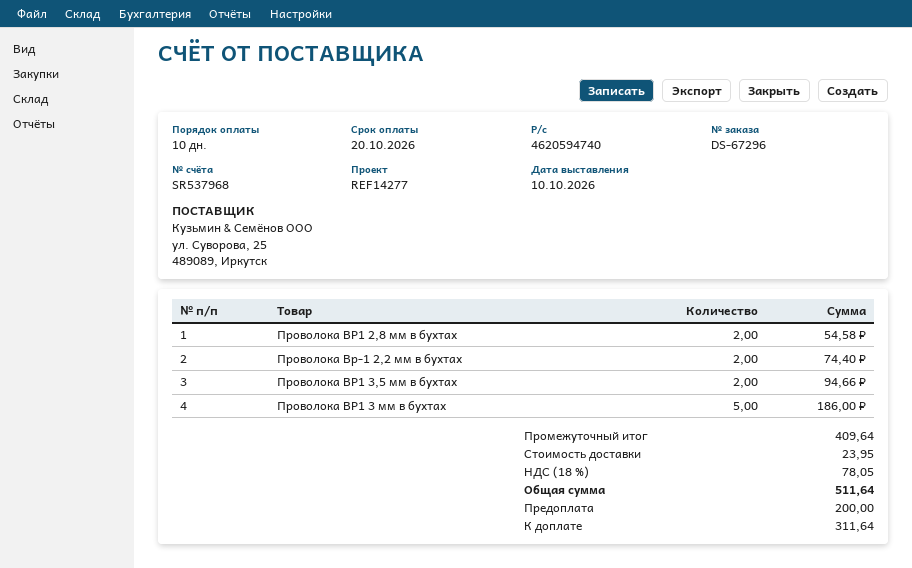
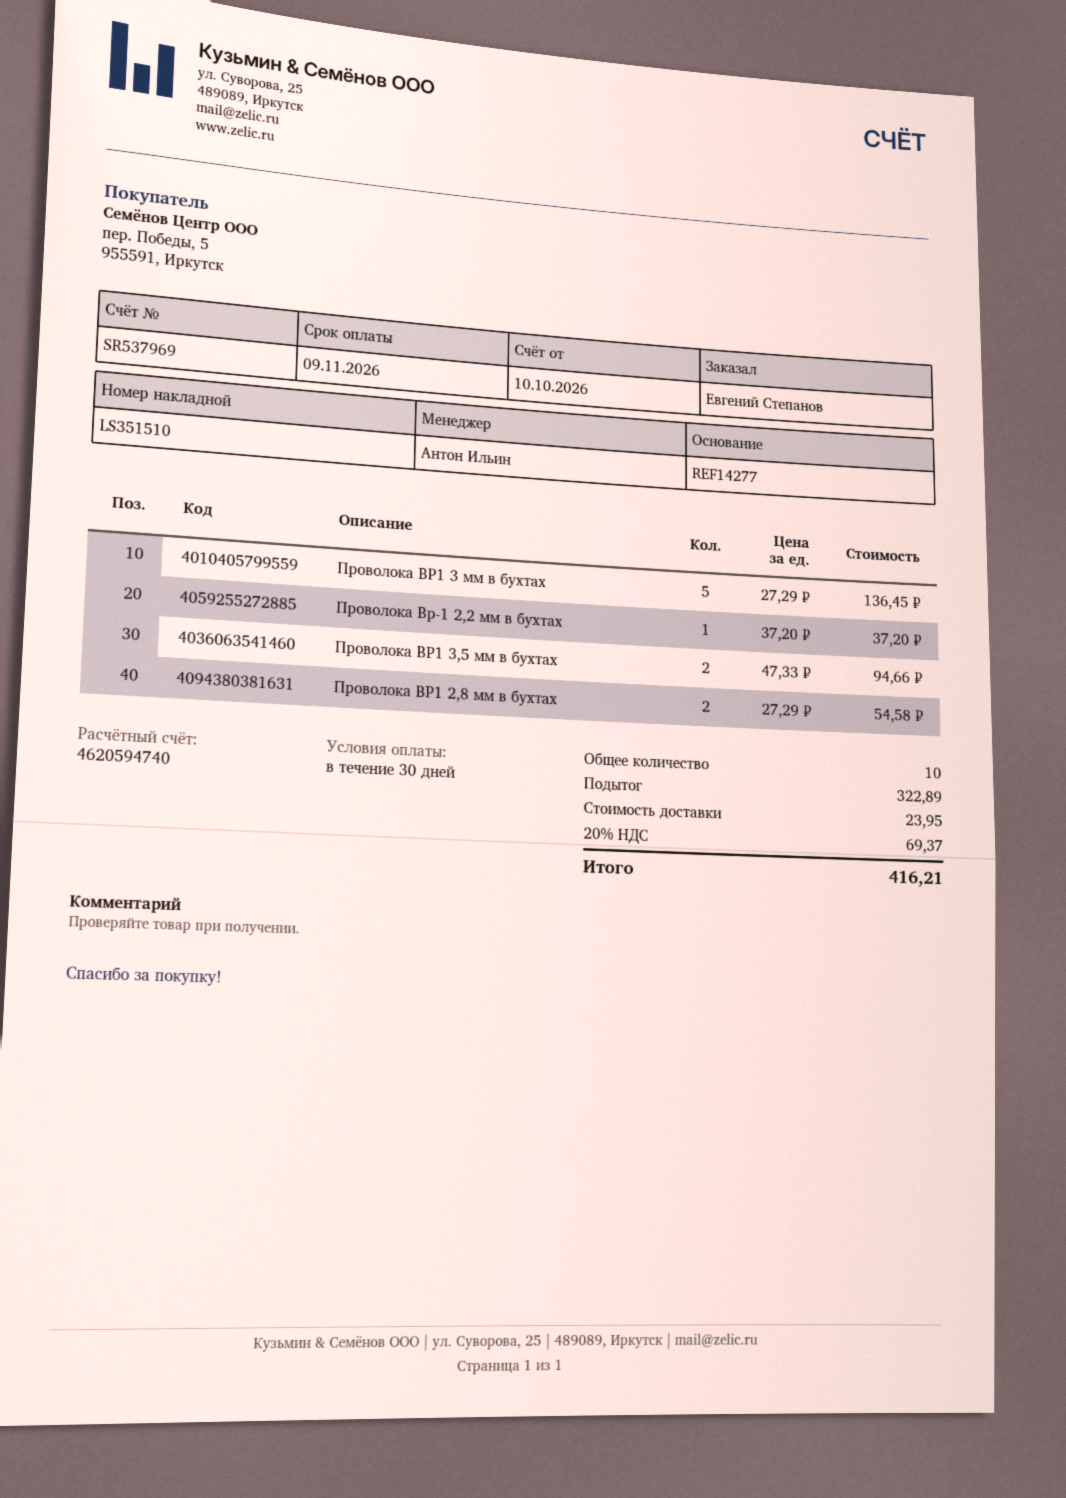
invoice number: SR537968 -> SR537969
payment terms: 10 days -> 30 days
due date: 2026-10-20 -> 2026-11-09
Проволока Вр-1 2,2 мм в бухтах: 2 for 74.40 -> 1 for 37.20
Проволока ВР1 3 мм в бухтах: 5 for 186.00 -> 5 for 136.45
subtotal: 409.64 -> 322.89
tax: 18% = 78.05 -> 20% = 69.37
total: 511.64 -> 416.21

